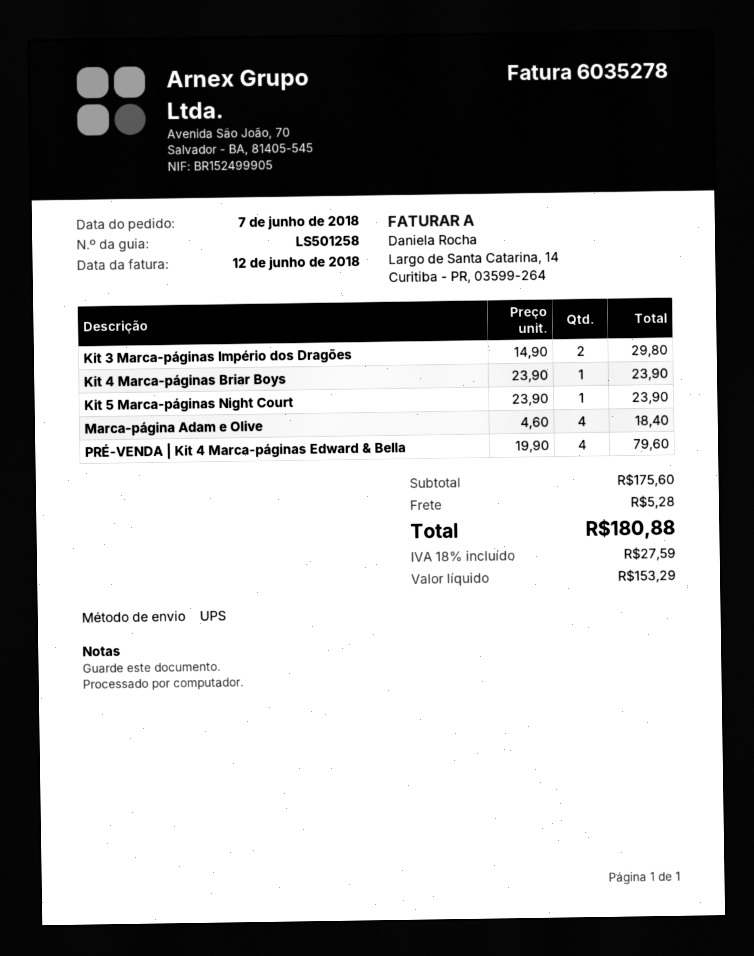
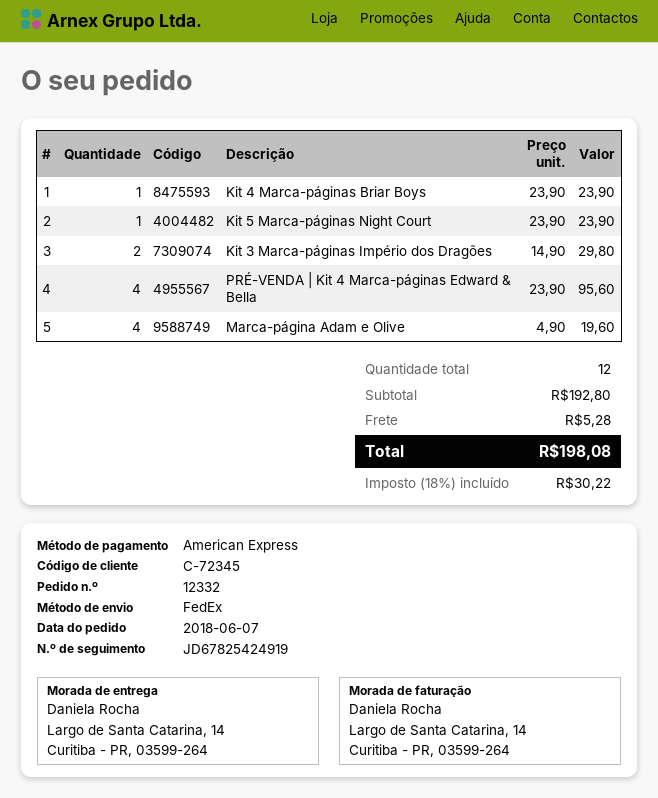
shipping method: UPS -> FedEx
Marca-página Adam e Olive: 4 x 4.60 = 18.40 -> 4 x 4.90 = 19.60
PRÉ-VENDA | Kit 4 Marca-páginas Edward & Bella: 4 x 19.90 = 79.60 -> 4 x 23.90 = 95.60
subtotal: 175.60 -> 192.80
tax: 18% = 27.59 -> 18% = 30.22
total: 180.88 -> 198.08

